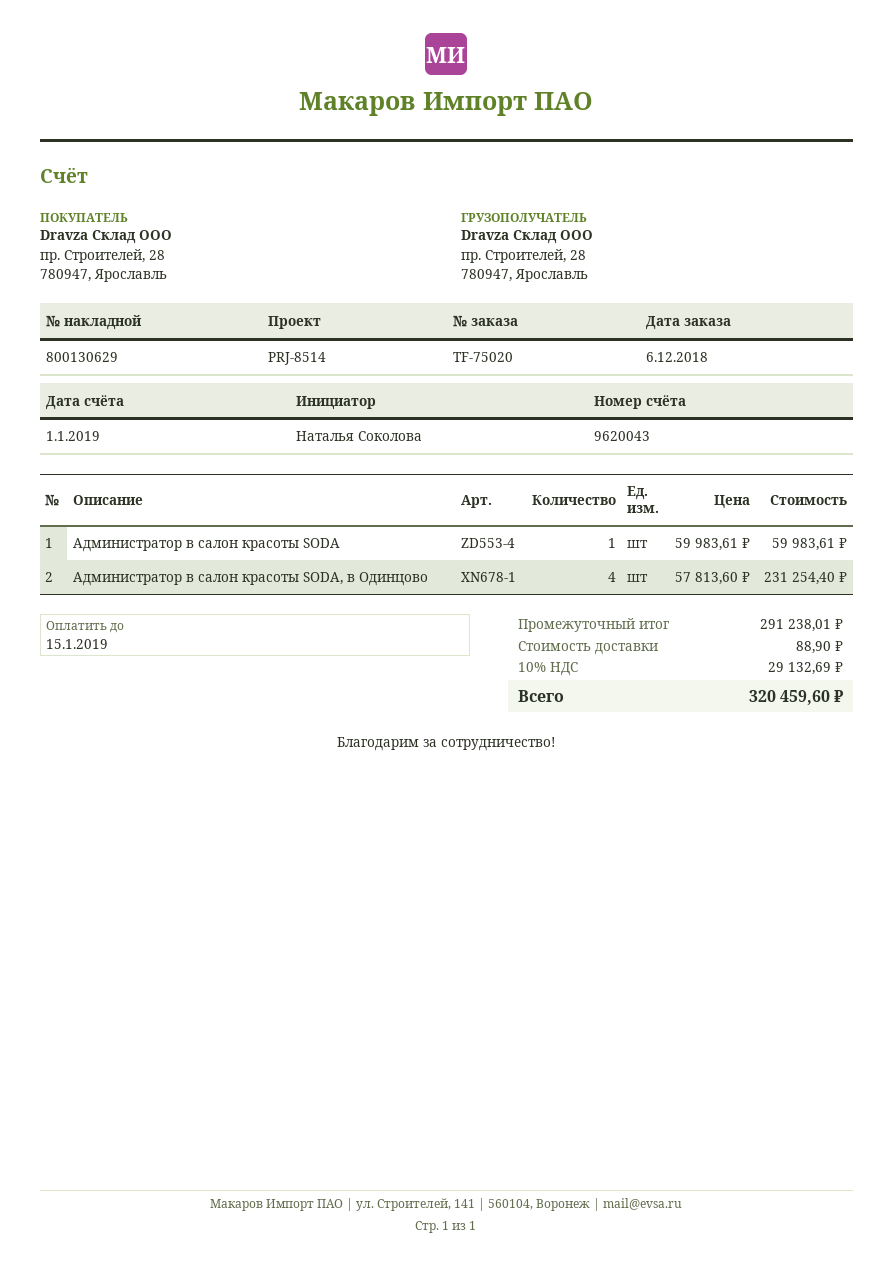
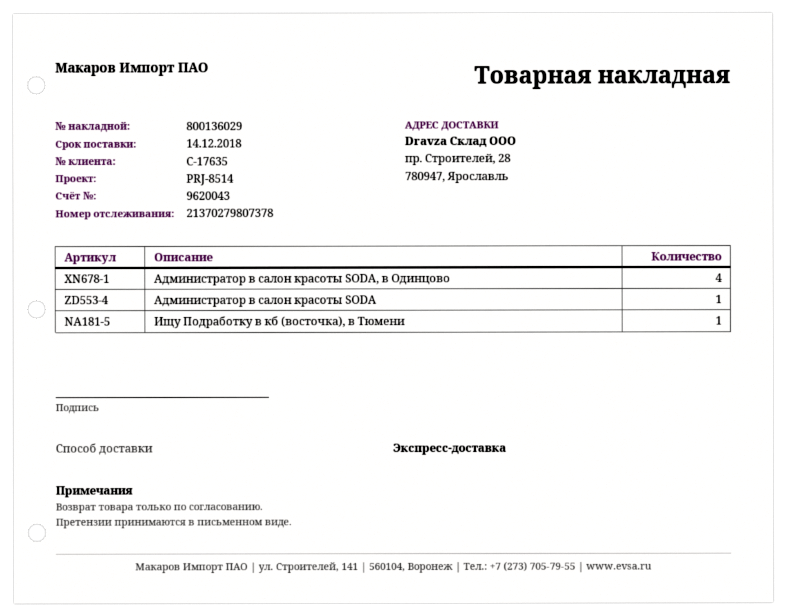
delivery note number: 800130629 -> 800136029
Ищу Подработку в кб (восточка), в Тюмени: none -> 1

